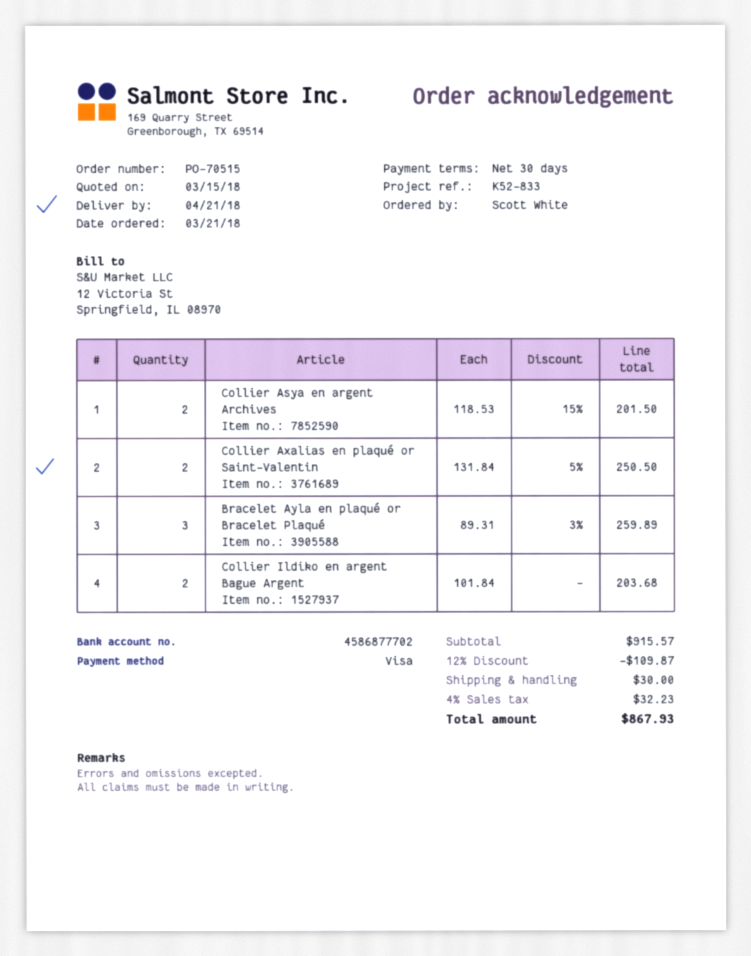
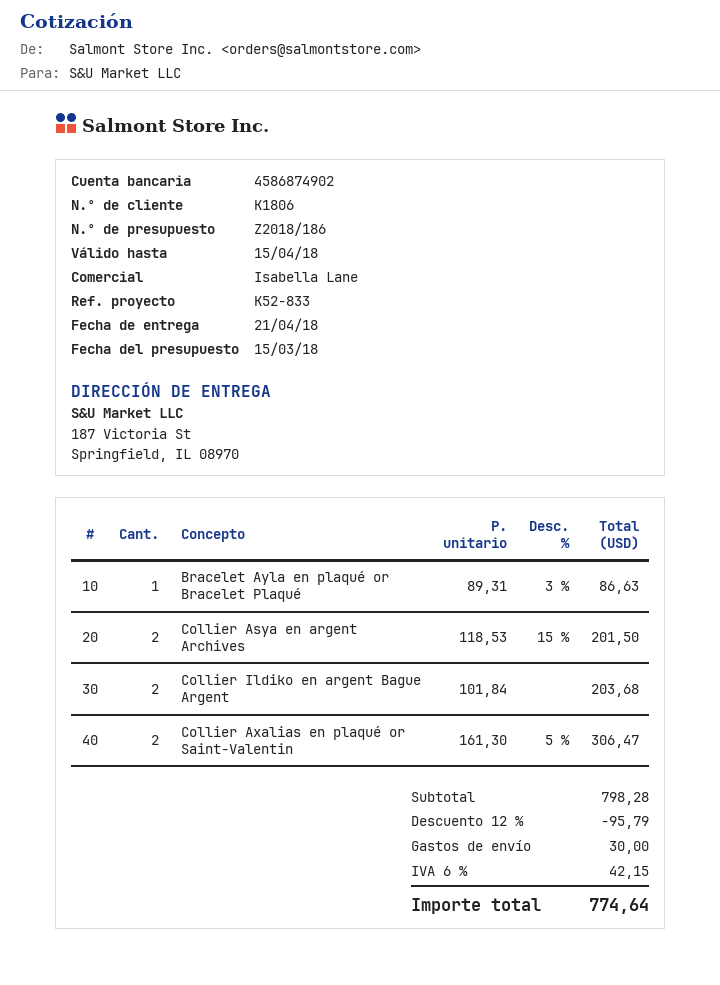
bank account: 4586877702 -> 4586874902
Collier Axalias en plaqué or Saint-Valentin: 2 x 131.84 - 5% = 250.50 -> 2 x 161.30 - 5% = 306.47
Bracelet Ayla en plaqué or Bracelet Plaqué: 3 x 89.31 - 3% = 259.89 -> 1 x 89.31 - 3% = 86.63
subtotal: 915.57 -> 798.28
discount: 12% = 109.87 -> 12% = 95.79
tax: 4% = 32.23 -> 6% = 42.15
total: 867.93 -> 774.64

